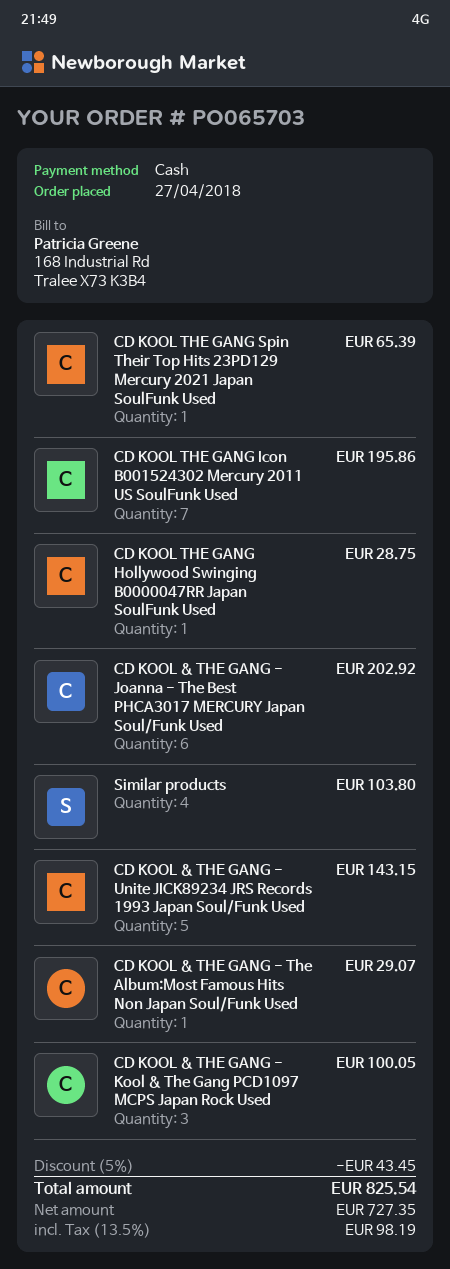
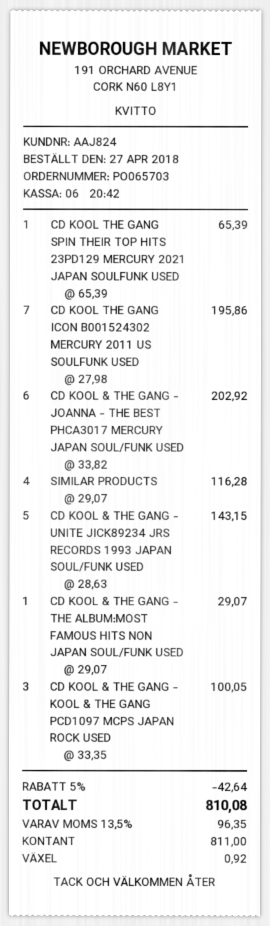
CD KOOL THE GANG Hollywood Swinging B0000047RR Japan SoulFunk Used: 1 for 28.75 -> none
Similar products: 4 for 103.80 -> 4 for 116.28
discount: 5% = 43.45 -> 5% = 42.64
tax: 13.5% = 98.19 -> 13.5% = 96.35
total: 825.54 -> 810.08

